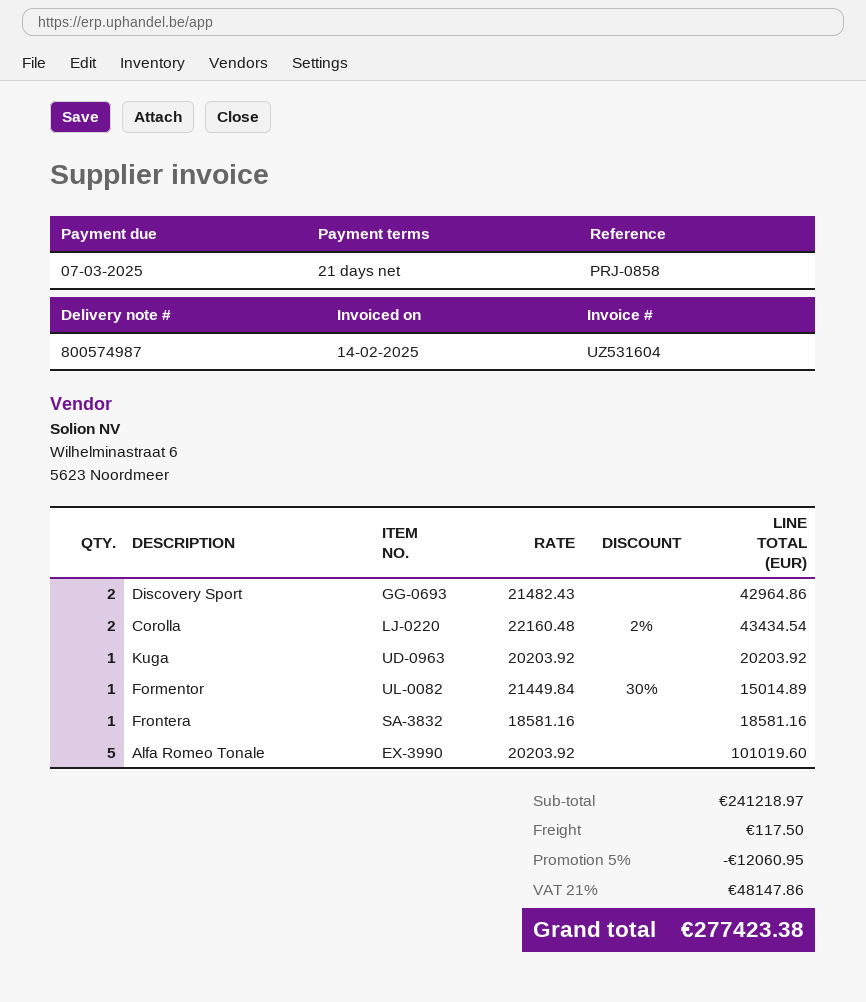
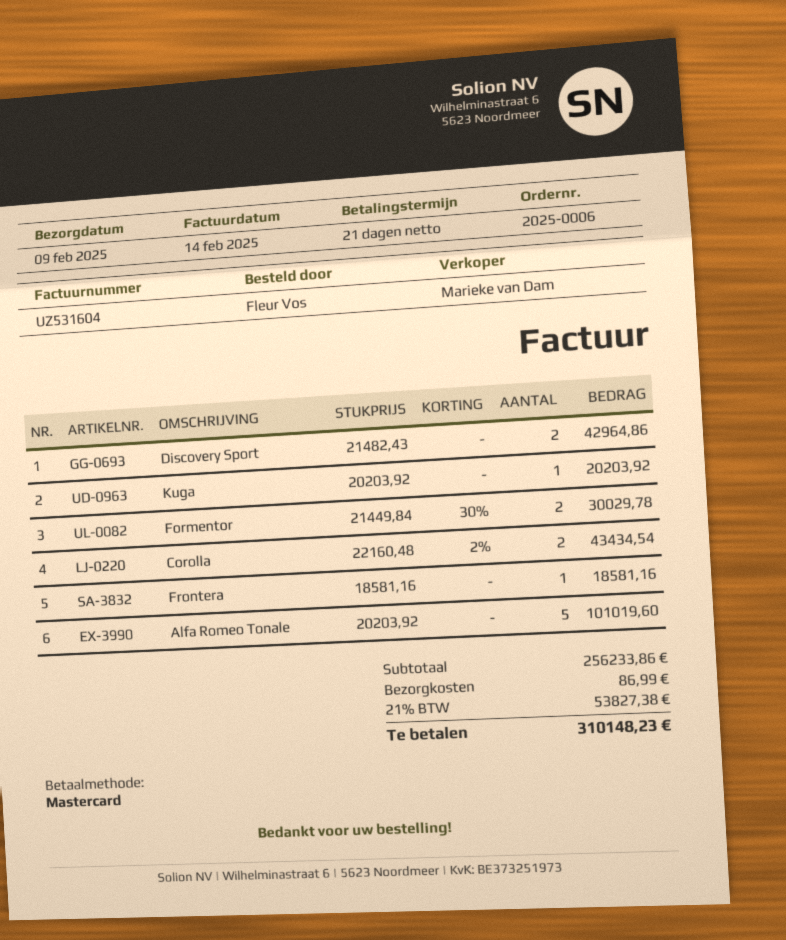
Formentor: 1 x 21449.84 - 30% = 15014.89 -> 2 x 21449.84 - 30% = 30029.78
subtotal: 241218.97 -> 256233.86
discount: 5% = 12060.95 -> none
shipping: 117.50 -> 86.99
tax: 21% = 48147.86 -> 21% = 53827.38
total: 277423.38 -> 310148.23

